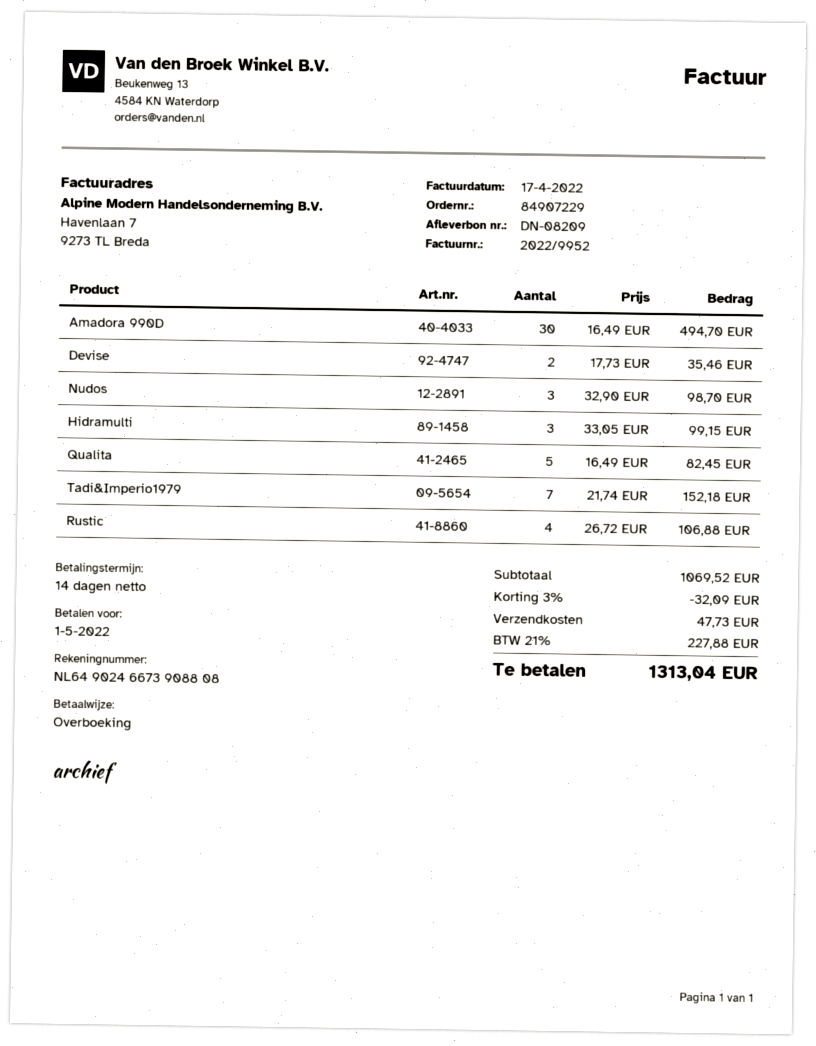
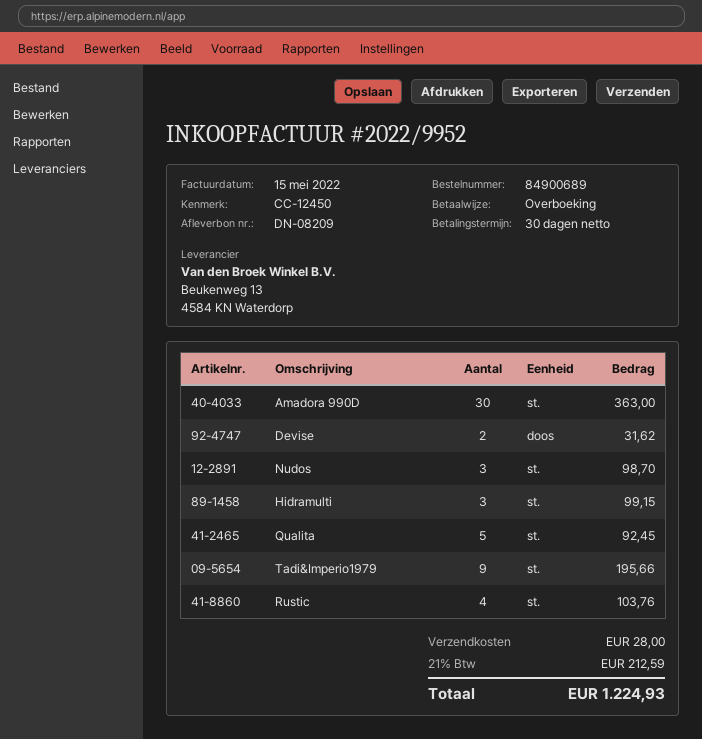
order number: 84907229 -> 84900689
invoice date: 2022-04-17 -> 2022-05-15
payment terms: 14 days -> 30 days
Amadora 990D: 30 for 494.70 -> 30 for 363.00
Devise: 2 for 35.46 -> 2 for 31.62
Qualita: 5 for 82.45 -> 5 for 92.45
Tadi&Imperio1979: 7 for 152.18 -> 9 for 195.66
Rustic: 4 for 106.88 -> 4 for 103.76
discount: 3% = 32.09 -> none
shipping: 47.73 -> 28.00
tax: 21% = 227.88 -> 21% = 212.59
total: 1313.04 -> 1224.93

